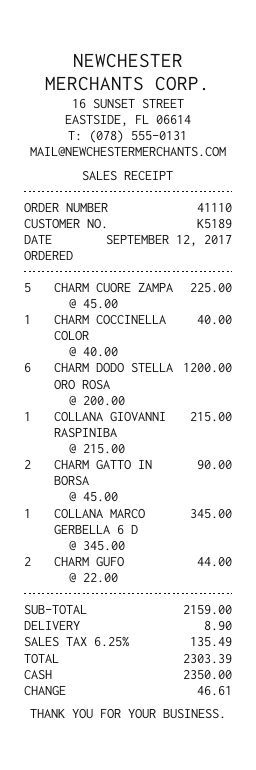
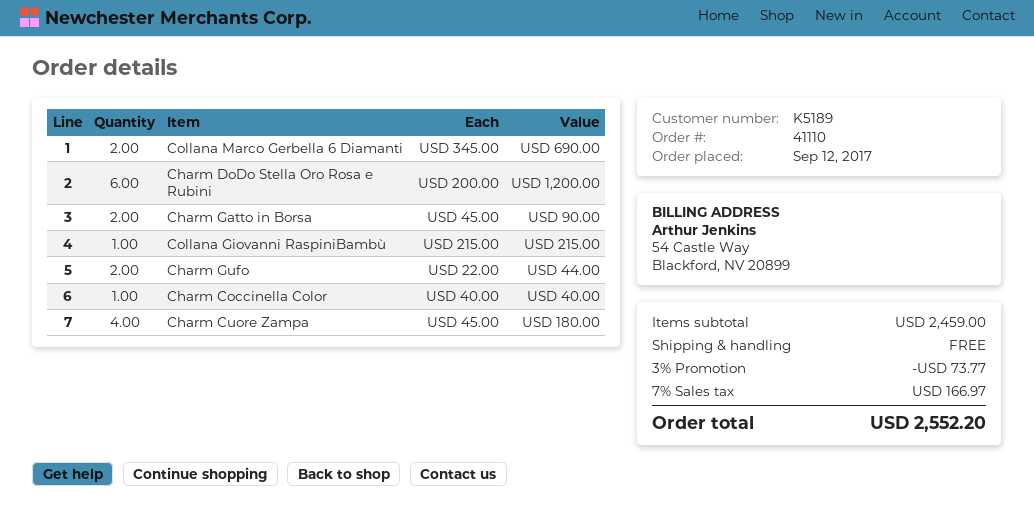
CHARM CUORE ZAMPA: 5 x 45.00 = 225.00 -> 4 x 45.00 = 180.00
COLLANA MARCO GERBELLA 6 D: 1 x 345.00 = 345.00 -> 2 x 345.00 = 690.00
subtotal: 2159.00 -> 2459.00
discount: none -> 3% = 73.77
shipping: 8.90 -> 0.00
tax: 6.25% = 135.49 -> 7% = 166.97
total: 2303.39 -> 2552.20

